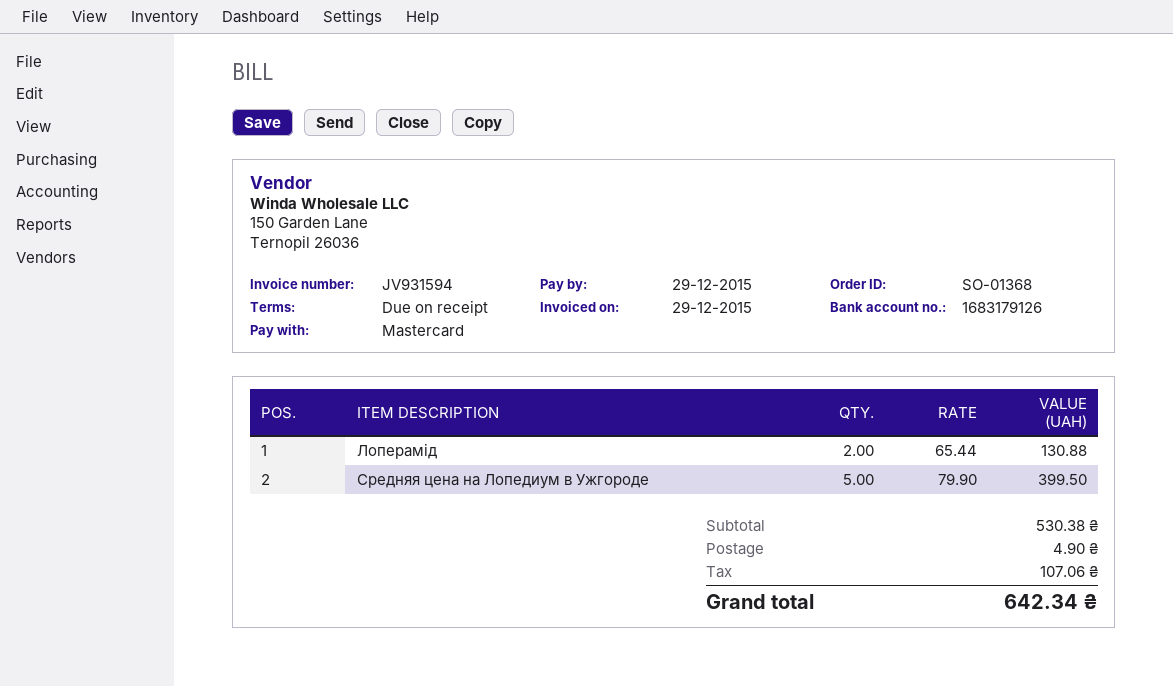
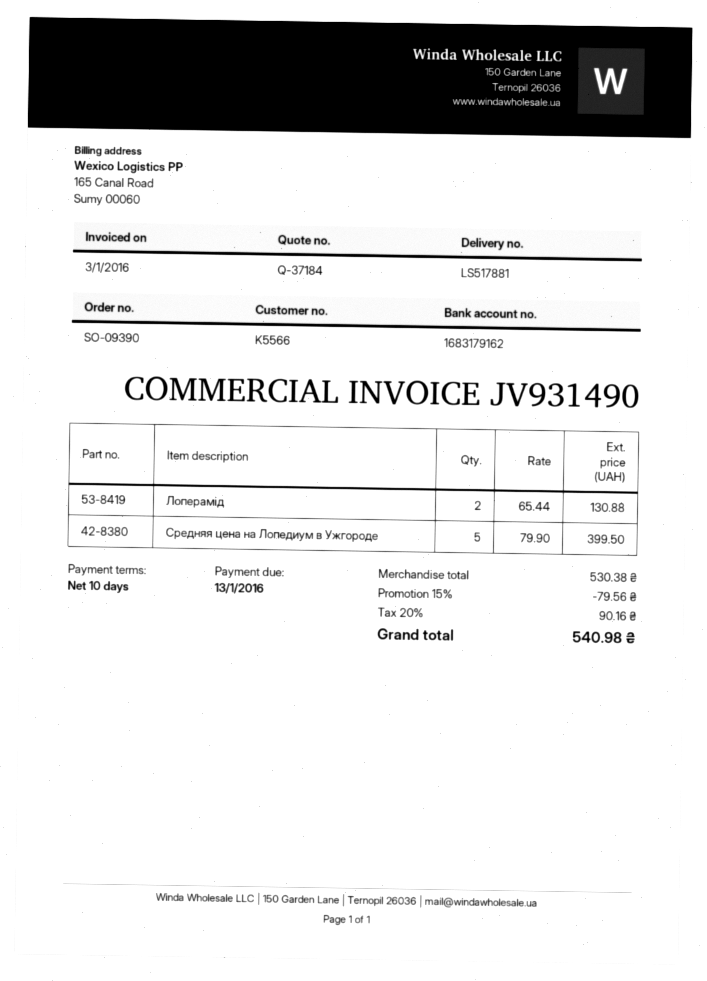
order number: SO-01368 -> SO-09390
invoice number: JV931594 -> JV931490
invoice date: 2015-12-29 -> 2016-01-03
payment terms: on receipt -> 10 days
due date: 2015-12-29 -> 2016-01-13
bank account: 1683179126 -> 1683179162
discount: none -> 15% = 79.56
shipping: 4.90 -> none
tax: 107.06 -> 90.16
total: 642.34 -> 540.98

